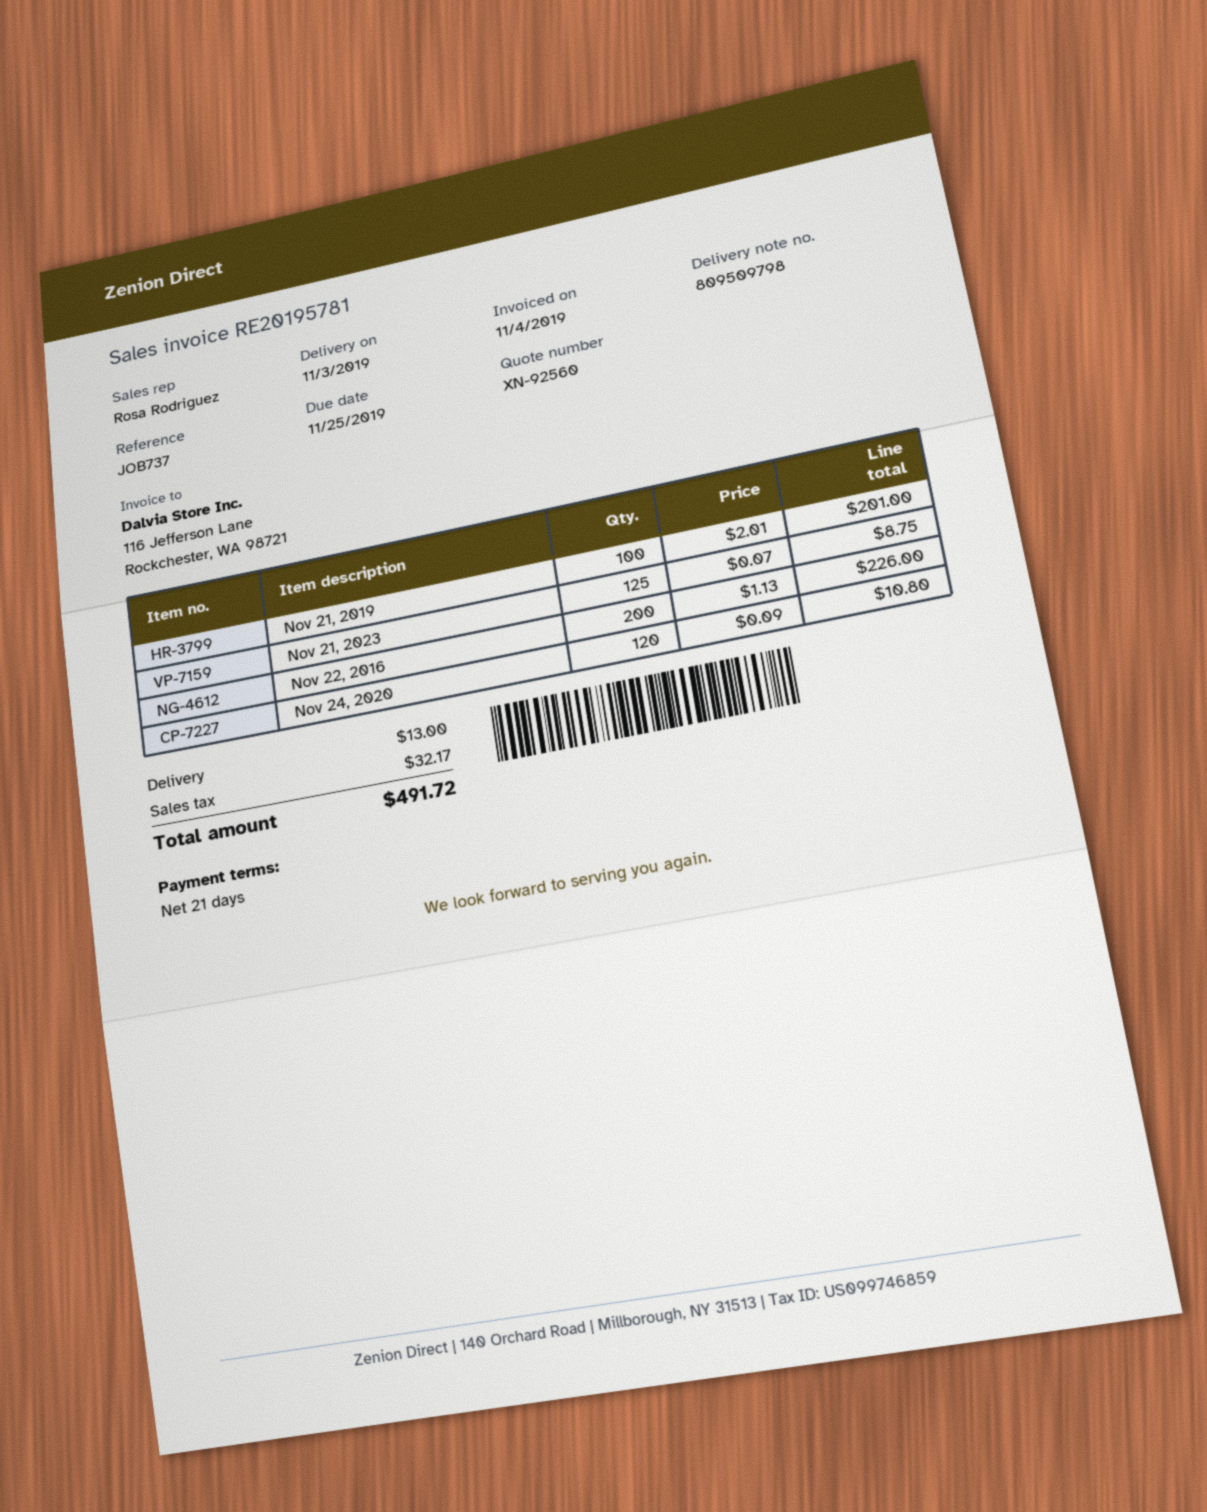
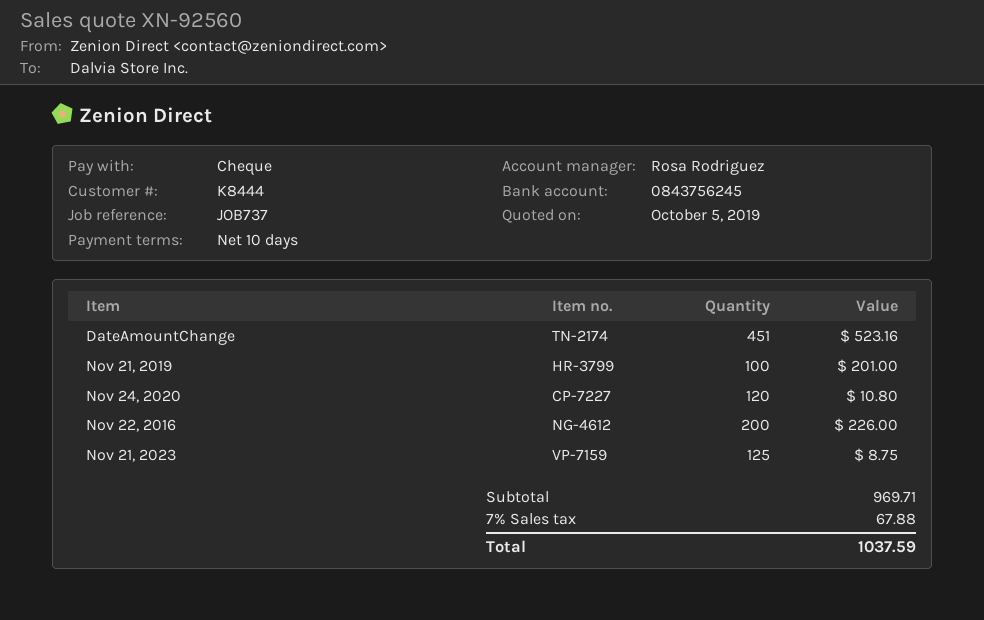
payment terms: 21 days -> 10 days
DateAmountChange: none -> 451 for 523.16
shipping: 13.00 -> none
tax: 32.17 -> 67.88
total: 491.72 -> 1037.59

